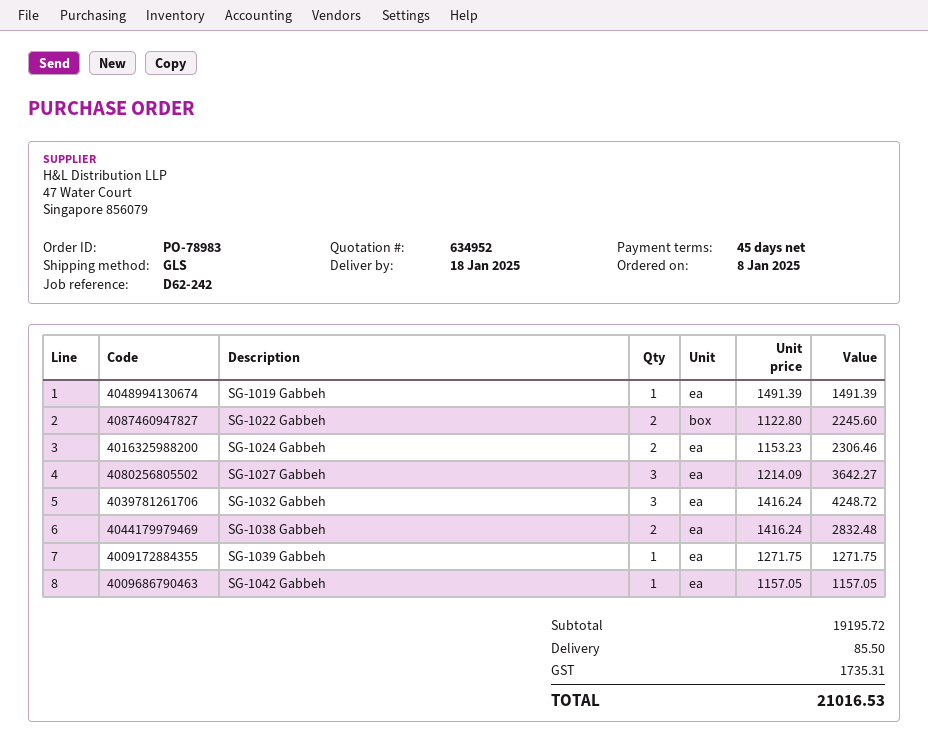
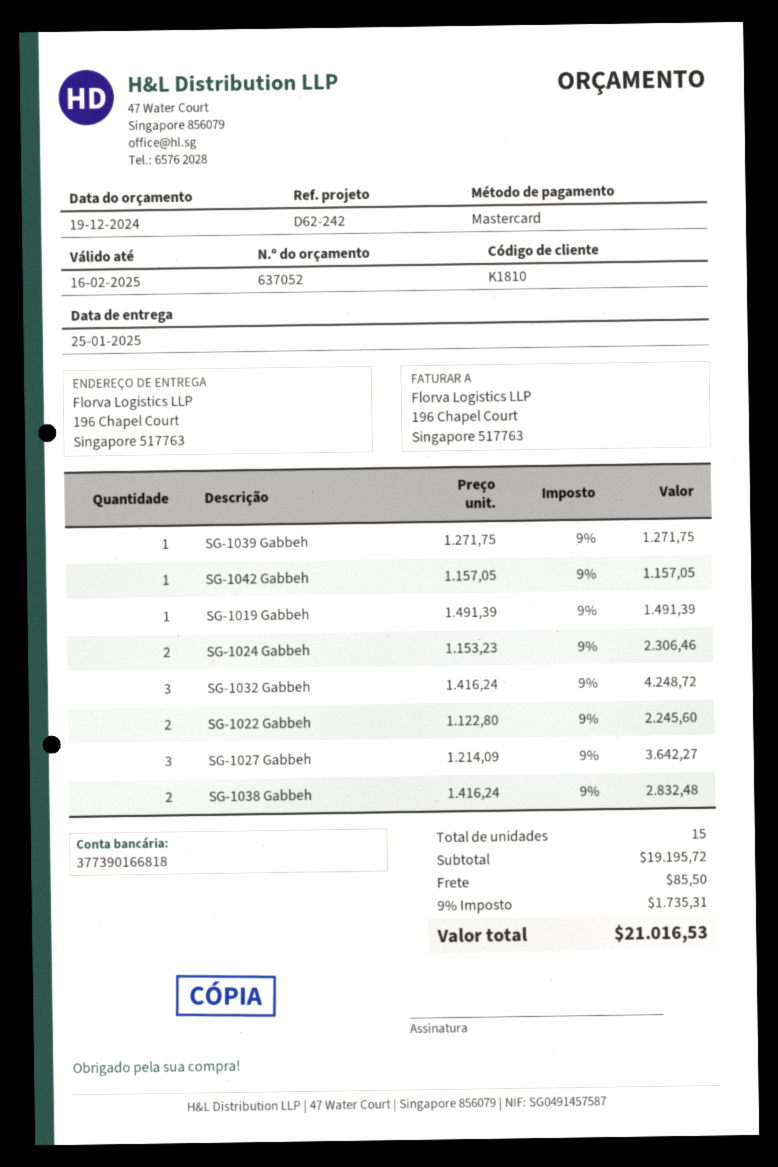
quote number: 634952 -> 637052
delivery date: 2025-01-18 -> 2025-01-25

